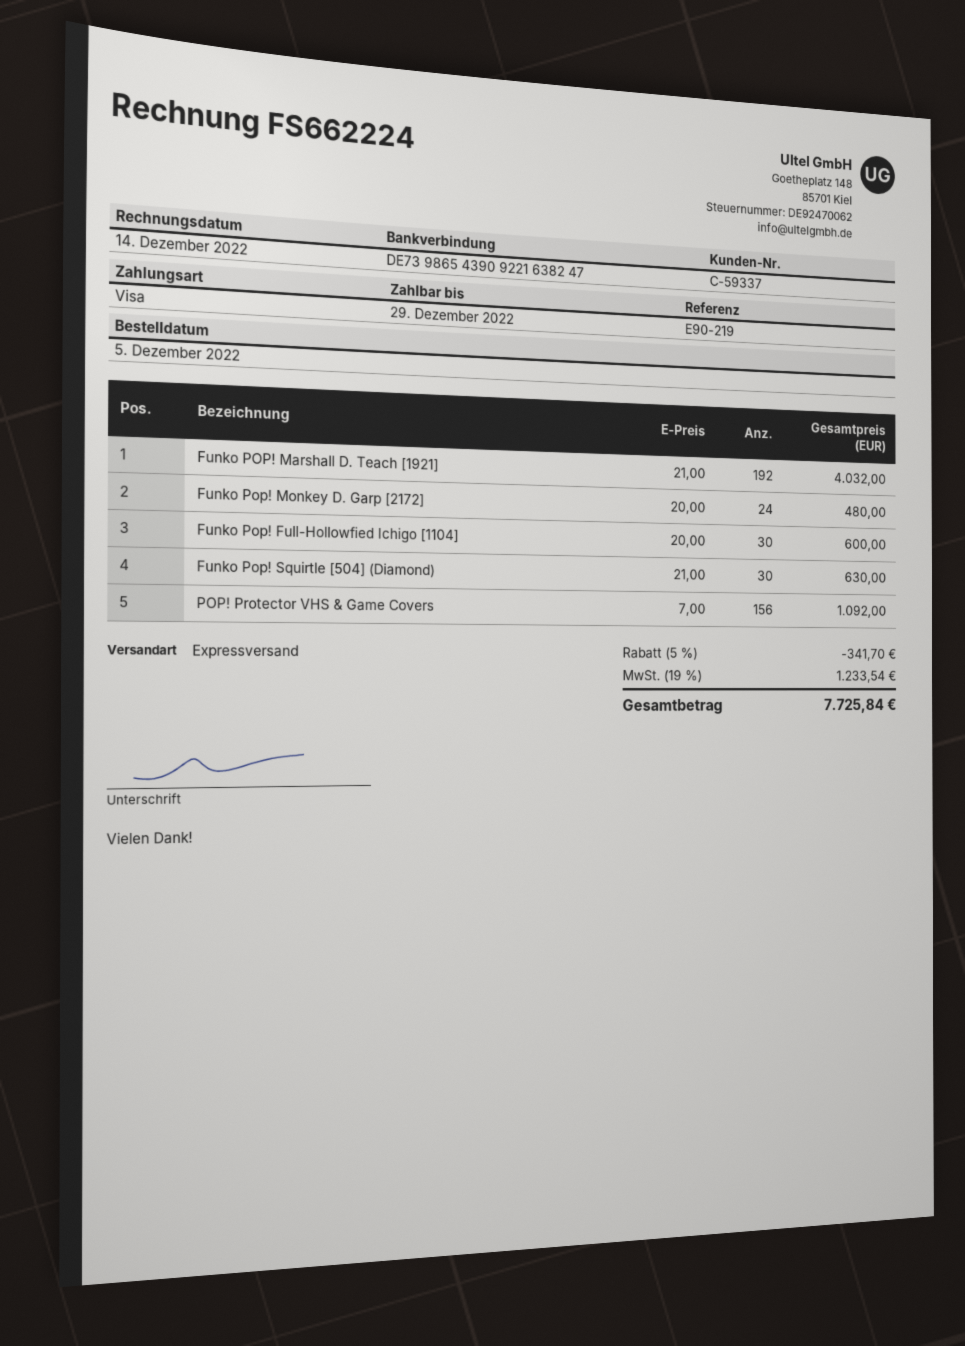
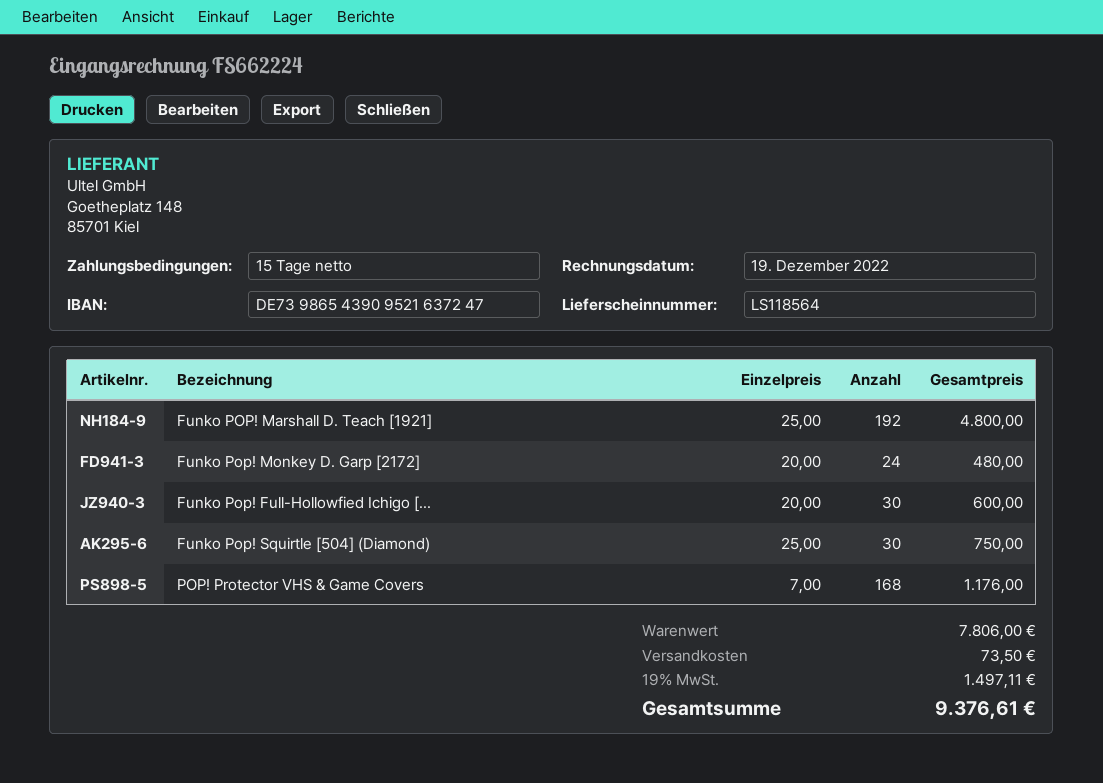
invoice date: 2022-12-14 -> 2022-12-19
bank account: DE73986543909221638247 -> DE73986543909521637247
Funko POP! Marshall D. Teach [1921]: 192 x 21.00 = 4032.00 -> 192 x 25.00 = 4800.00
Funko Pop! Squirtle [504] (Diamond): 30 x 21.00 = 630.00 -> 30 x 25.00 = 750.00
POP! Protector VHS & Game Covers: 156 x 7.00 = 1092.00 -> 168 x 7.00 = 1176.00
discount: 5% = 341.70 -> none
shipping: none -> 73.50
tax: 19% = 1233.54 -> 19% = 1497.11
total: 7725.84 -> 9376.61

